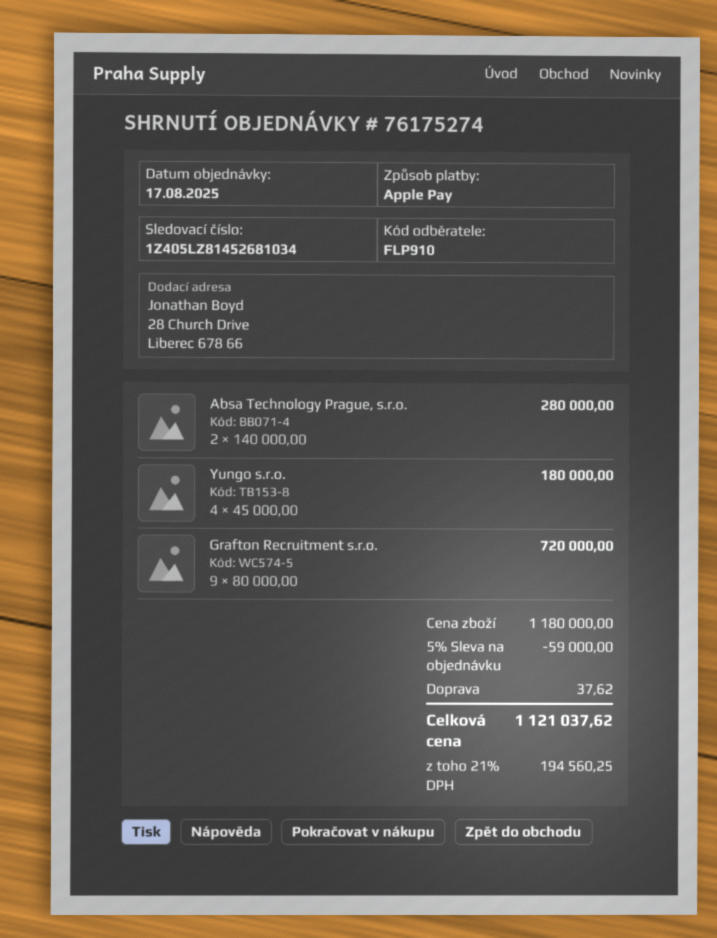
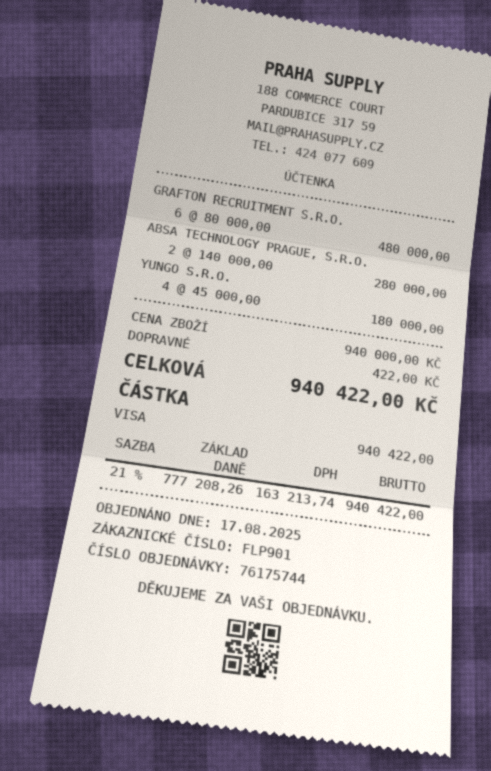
order number: 76175274 -> 76175744
customer number: FLP910 -> FLP901
payment method: Apple Pay -> Visa
Grafton Recruitment s.r.o.: 9 x 80000.00 = 720000.00 -> 6 x 80000.00 = 480000.00
subtotal: 1180000.00 -> 940000.00
discount: 5% = 59000.00 -> none
shipping: 37.62 -> 422.00
tax: 21% = 194560.25 -> 21% = 163213.74
total: 1121037.62 -> 940422.00

